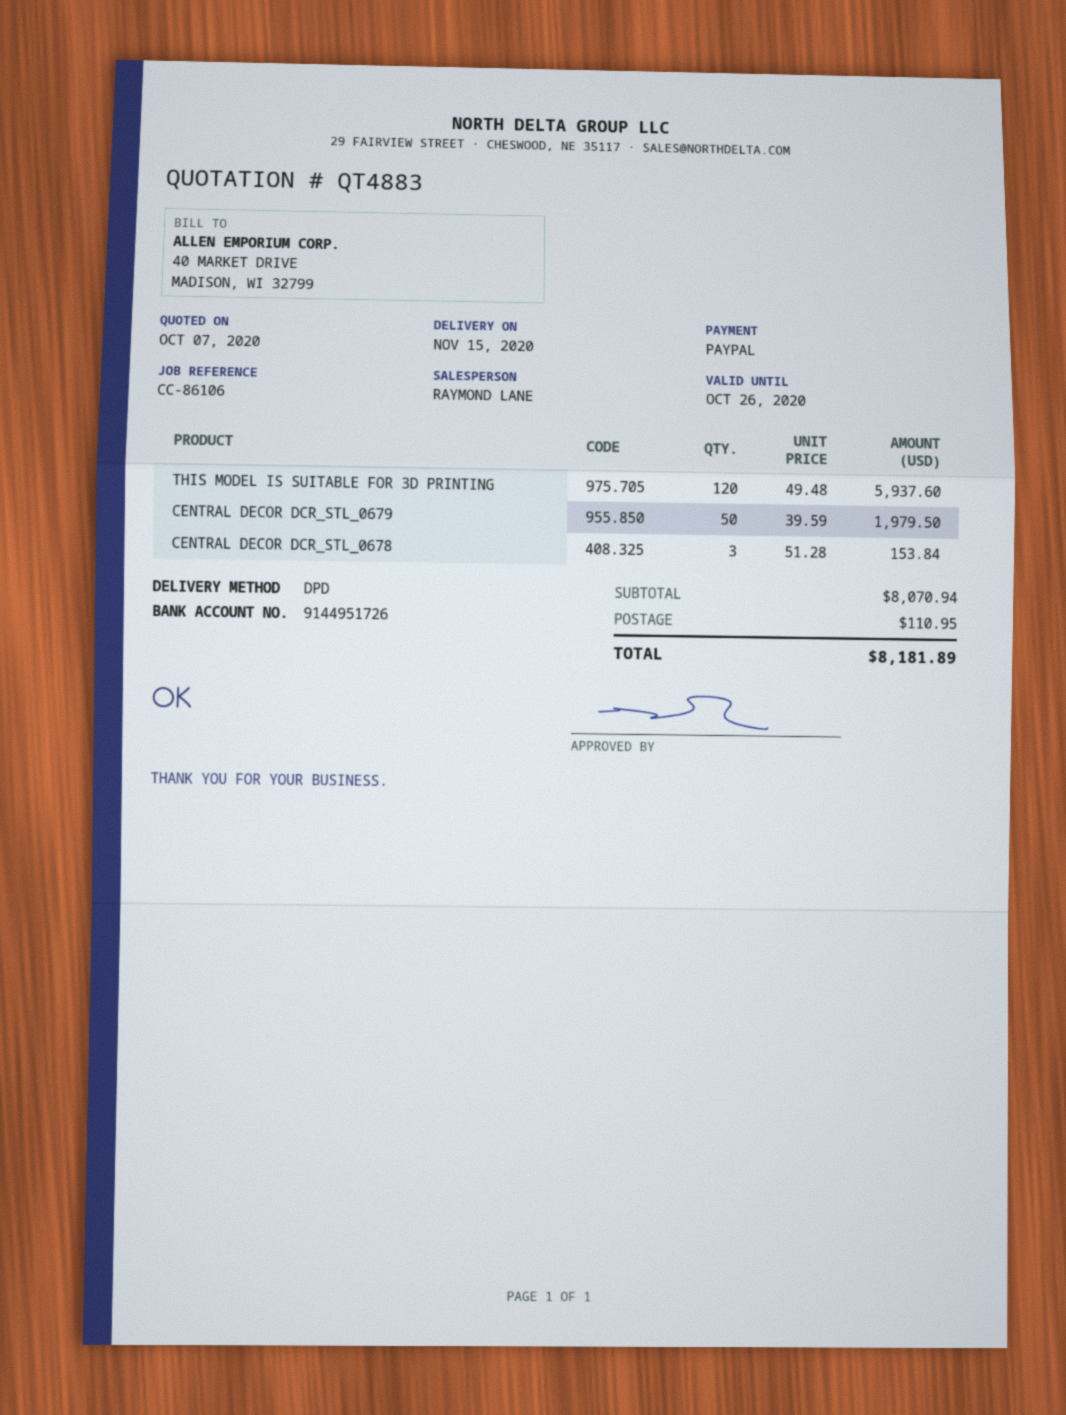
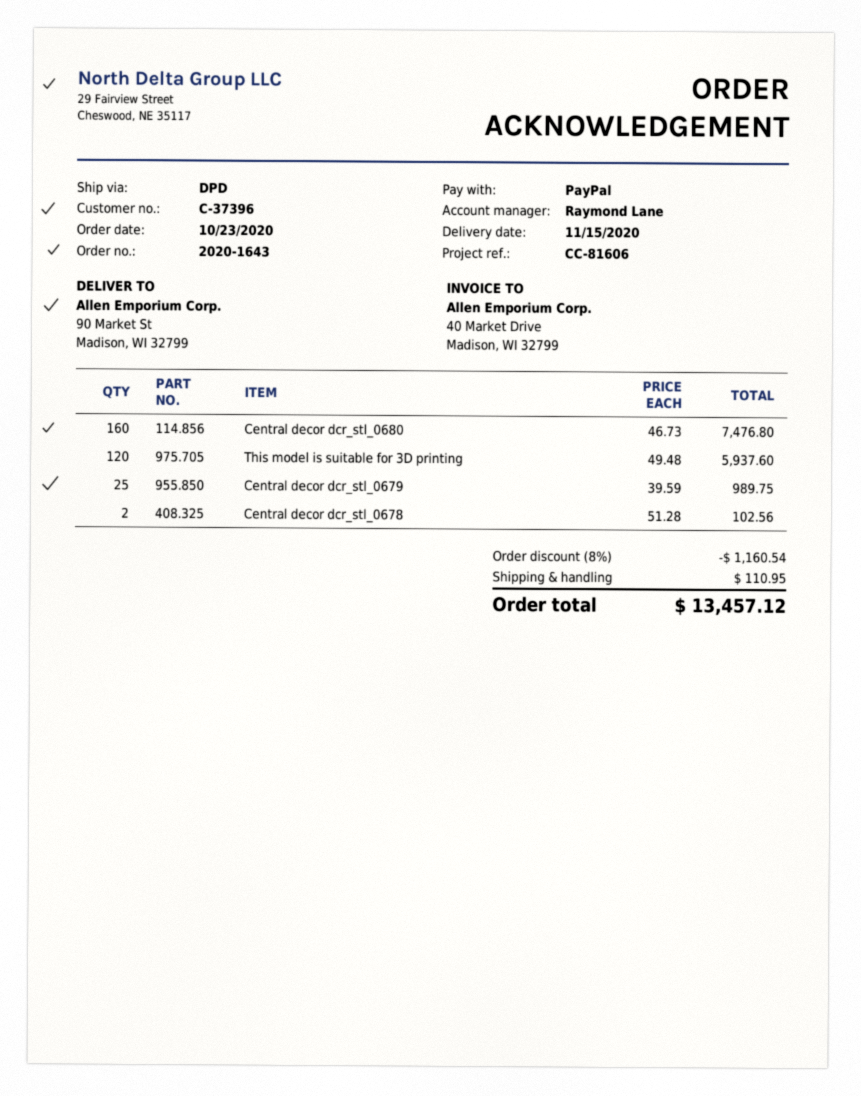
reference: CC-86106 -> CC-81606
CENTRAL DECOR DCR_STL_0679: 50 x 39.59 = 1979.50 -> 25 x 39.59 = 989.75
CENTRAL DECOR DCR_STL_0678: 3 x 51.28 = 153.84 -> 2 x 51.28 = 102.56
Central decor dcr_stl_0680: none -> 160 x 46.73 = 7476.80
discount: none -> 8% = 1160.54
total: 8181.89 -> 13457.12

